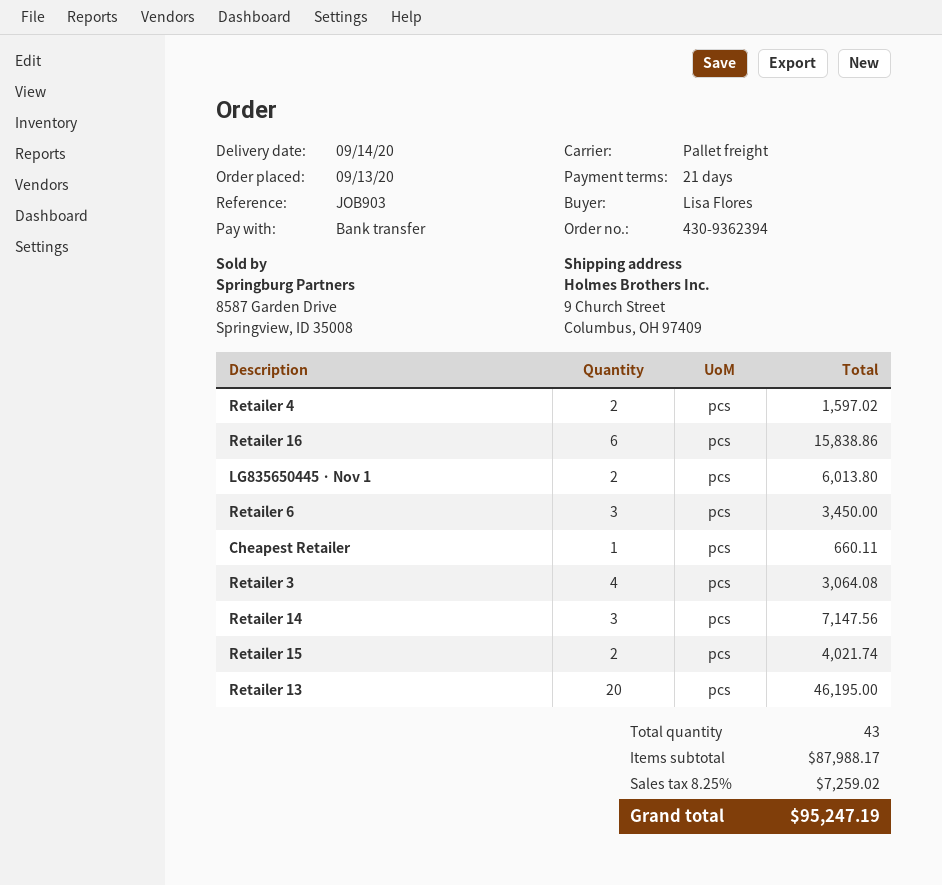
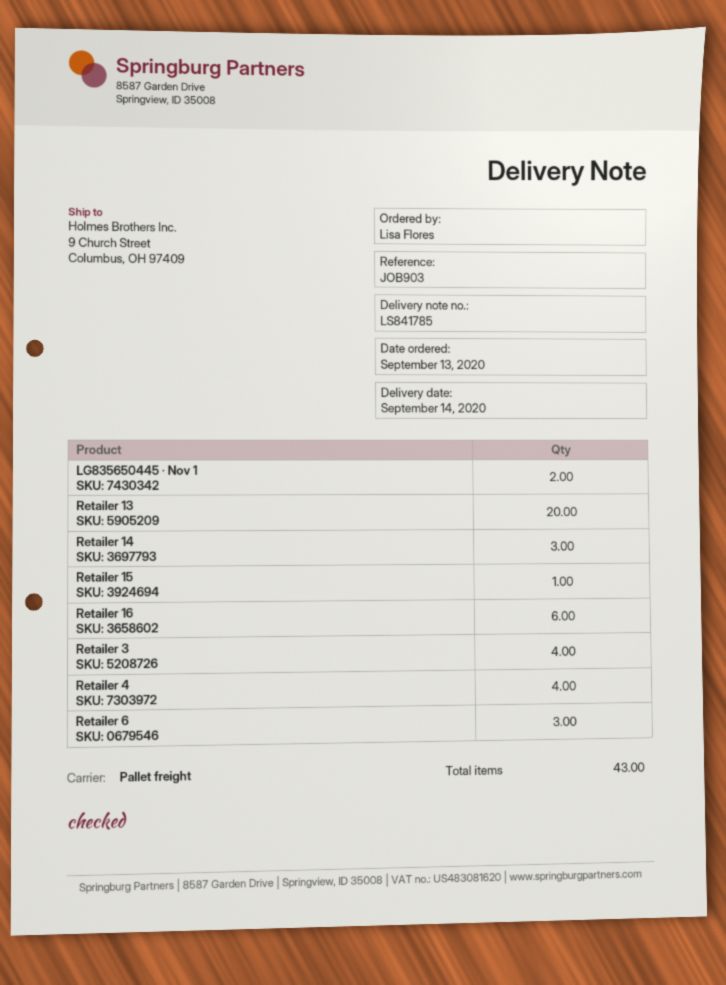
Retailer 4: 2 -> 4
Cheapest Retailer: 1 -> none
Retailer 15: 2 -> 1

